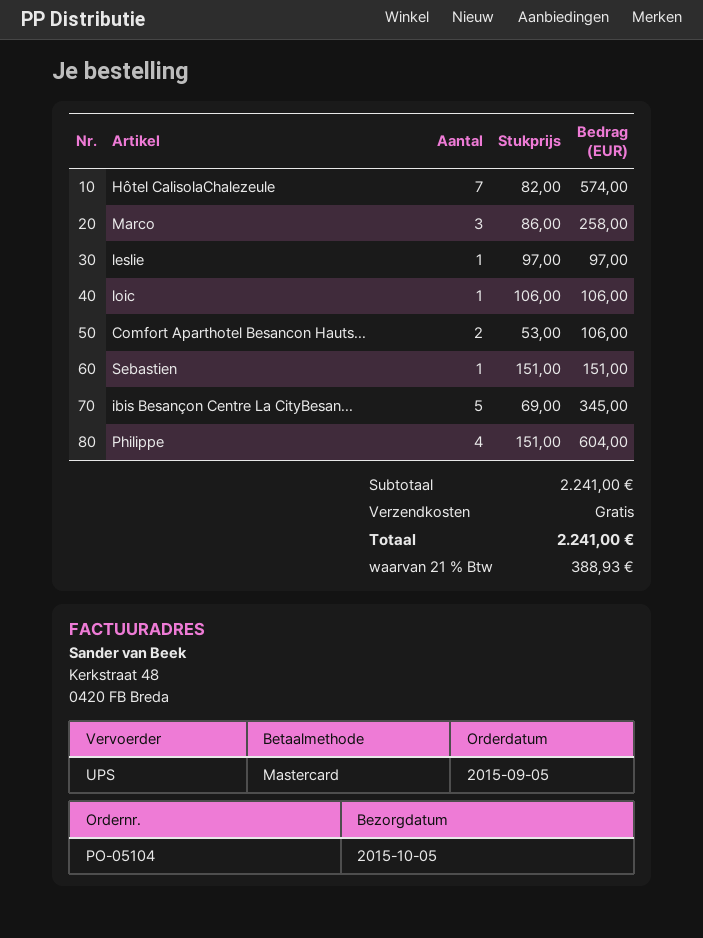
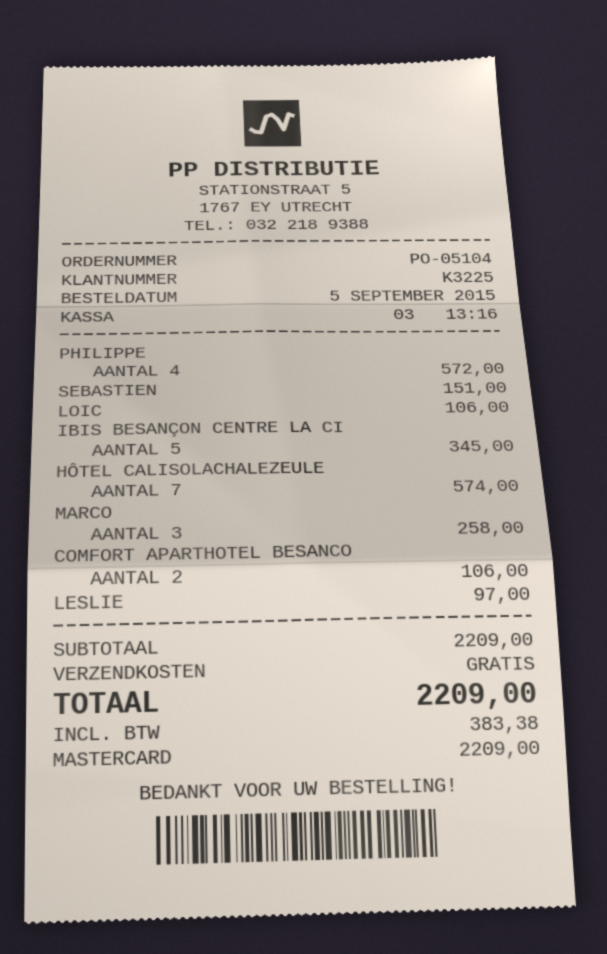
Philippe: 4 for 604.00 -> 4 for 572.00
subtotal: 2241.00 -> 2209.00
tax: 388.93 -> 383.38
total: 2241.00 -> 2209.00

